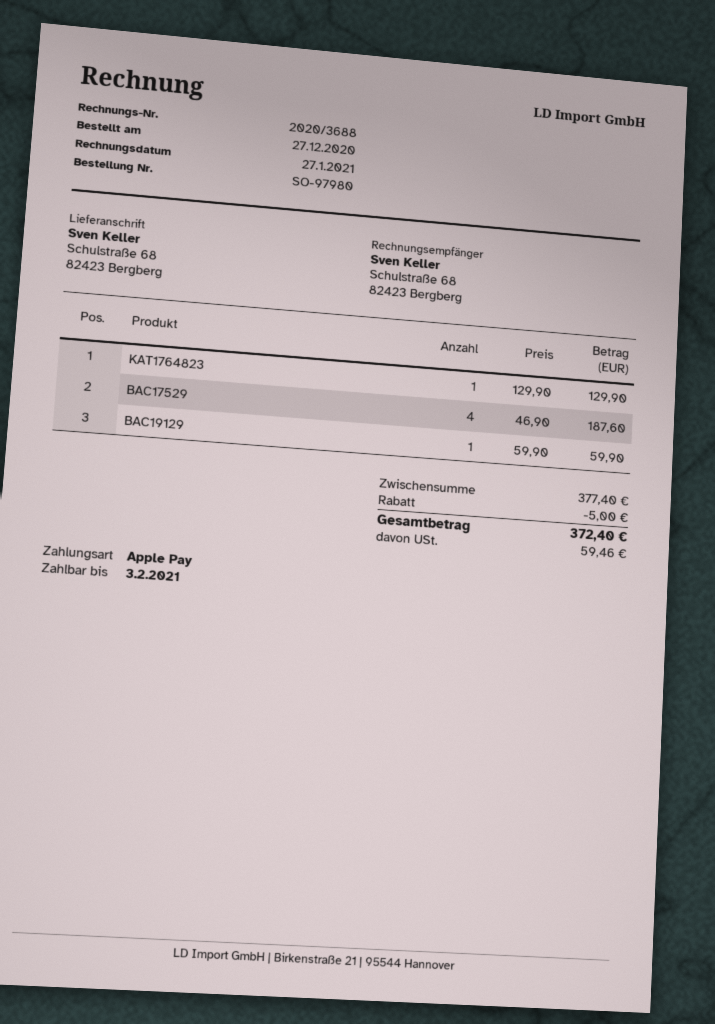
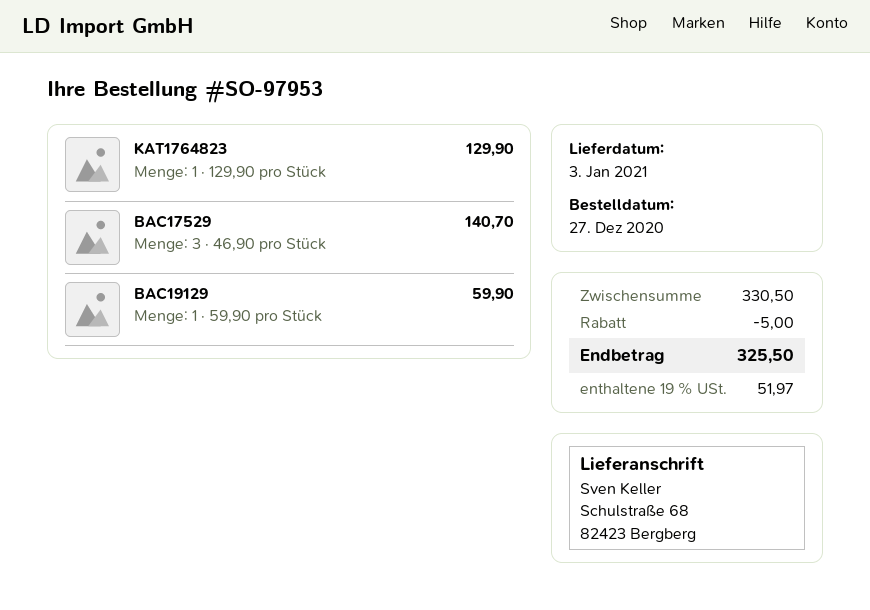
order number: SO-97980 -> SO-97953
BAC17529: 4 x 46.90 = 187.60 -> 3 x 46.90 = 140.70
subtotal: 377.40 -> 330.50
tax: 59.46 -> 51.97
total: 372.40 -> 325.50

